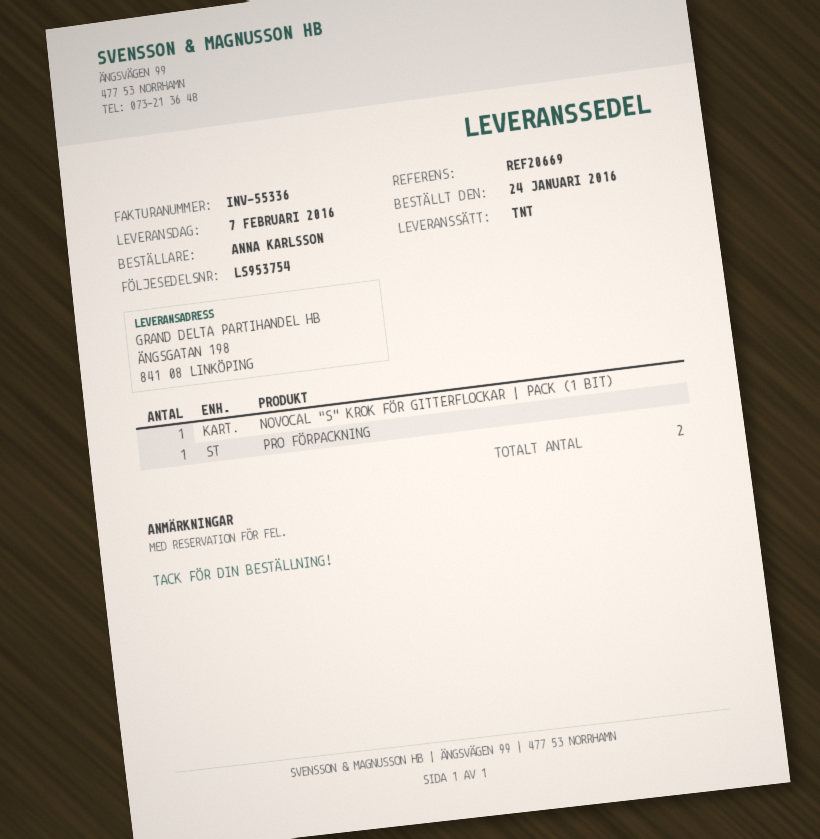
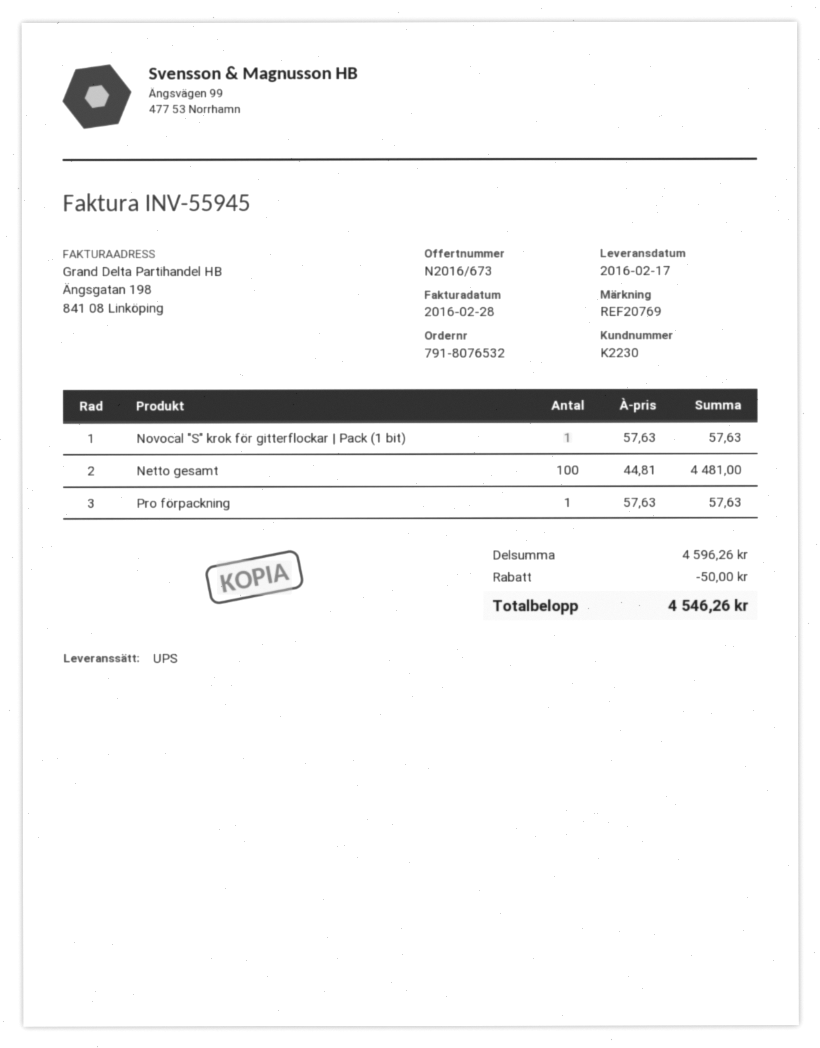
delivery date: 2016-02-07 -> 2016-02-17
invoice number: INV-55336 -> INV-55945
reference: REF20669 -> REF20769
shipping method: TNT -> UPS
Netto gesamt: none -> 100

